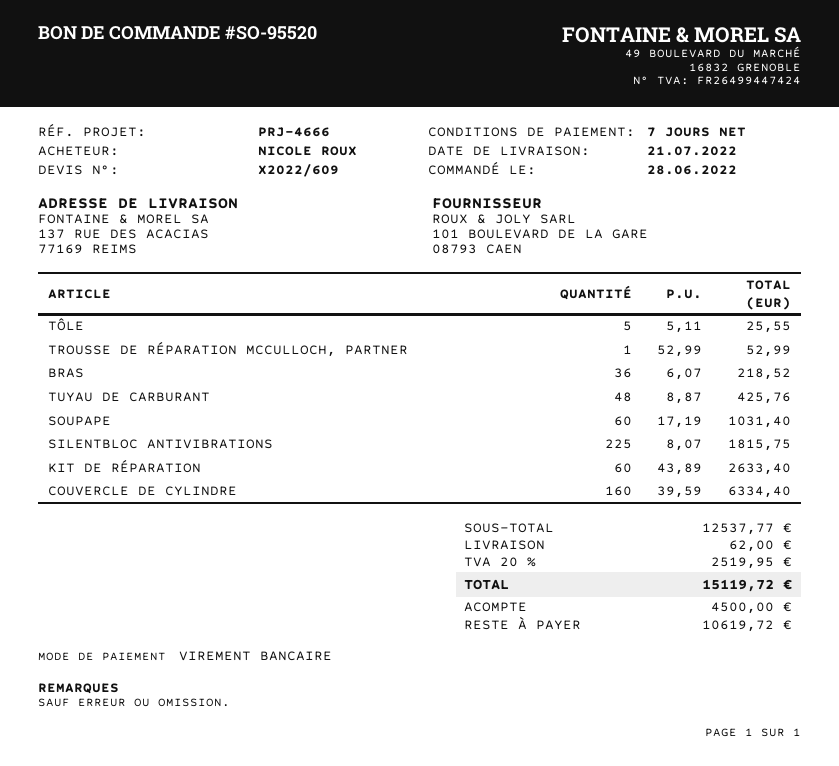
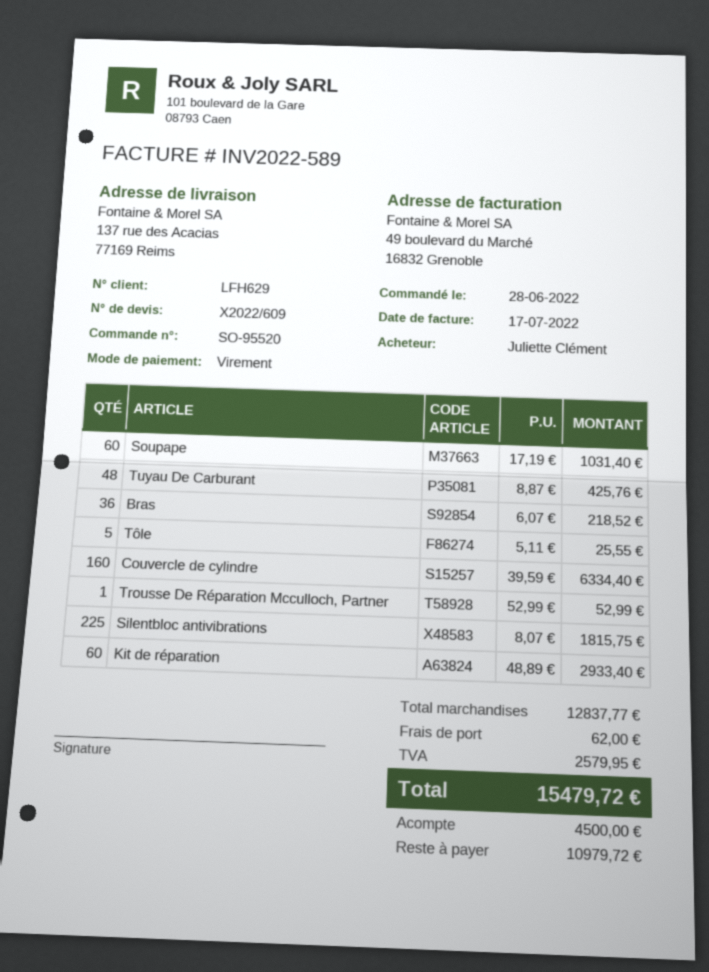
ordered by: NICOLE ROUX -> Juliette Clément
KIT DE RÉPARATION: 60 x 43.89 = 2633.40 -> 60 x 48.89 = 2933.40
subtotal: 12537.77 -> 12837.77
tax: 2519.95 -> 2579.95
total: 15119.72 -> 15479.72
balance: 10619.72 -> 10979.72

